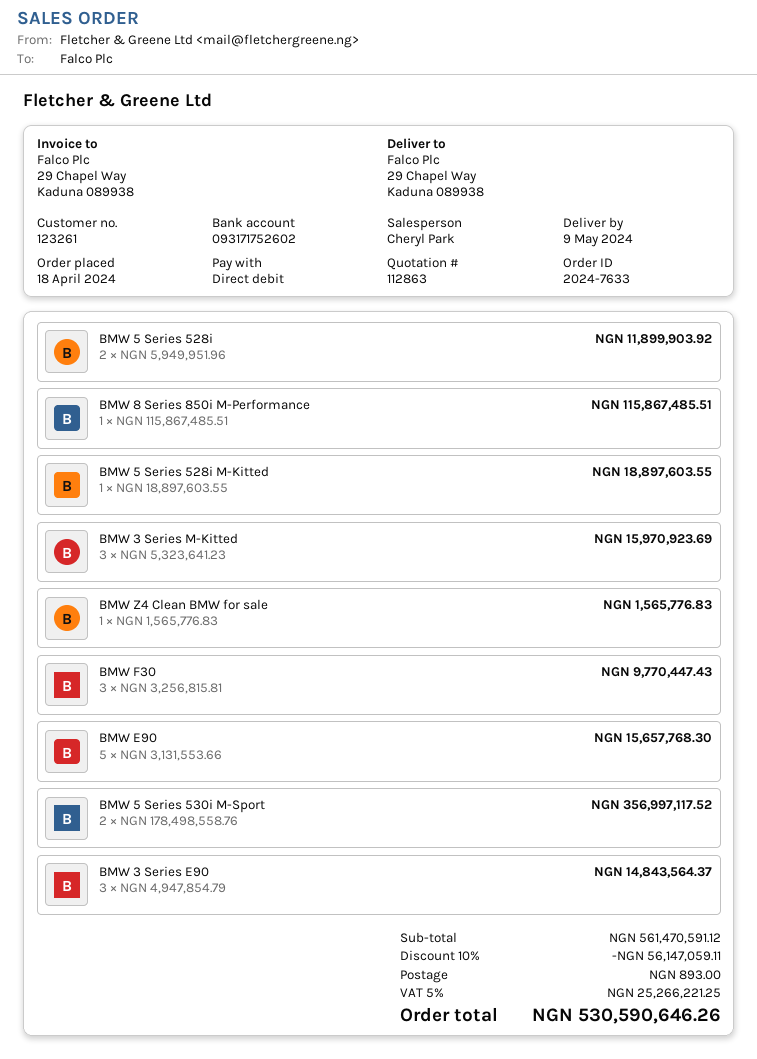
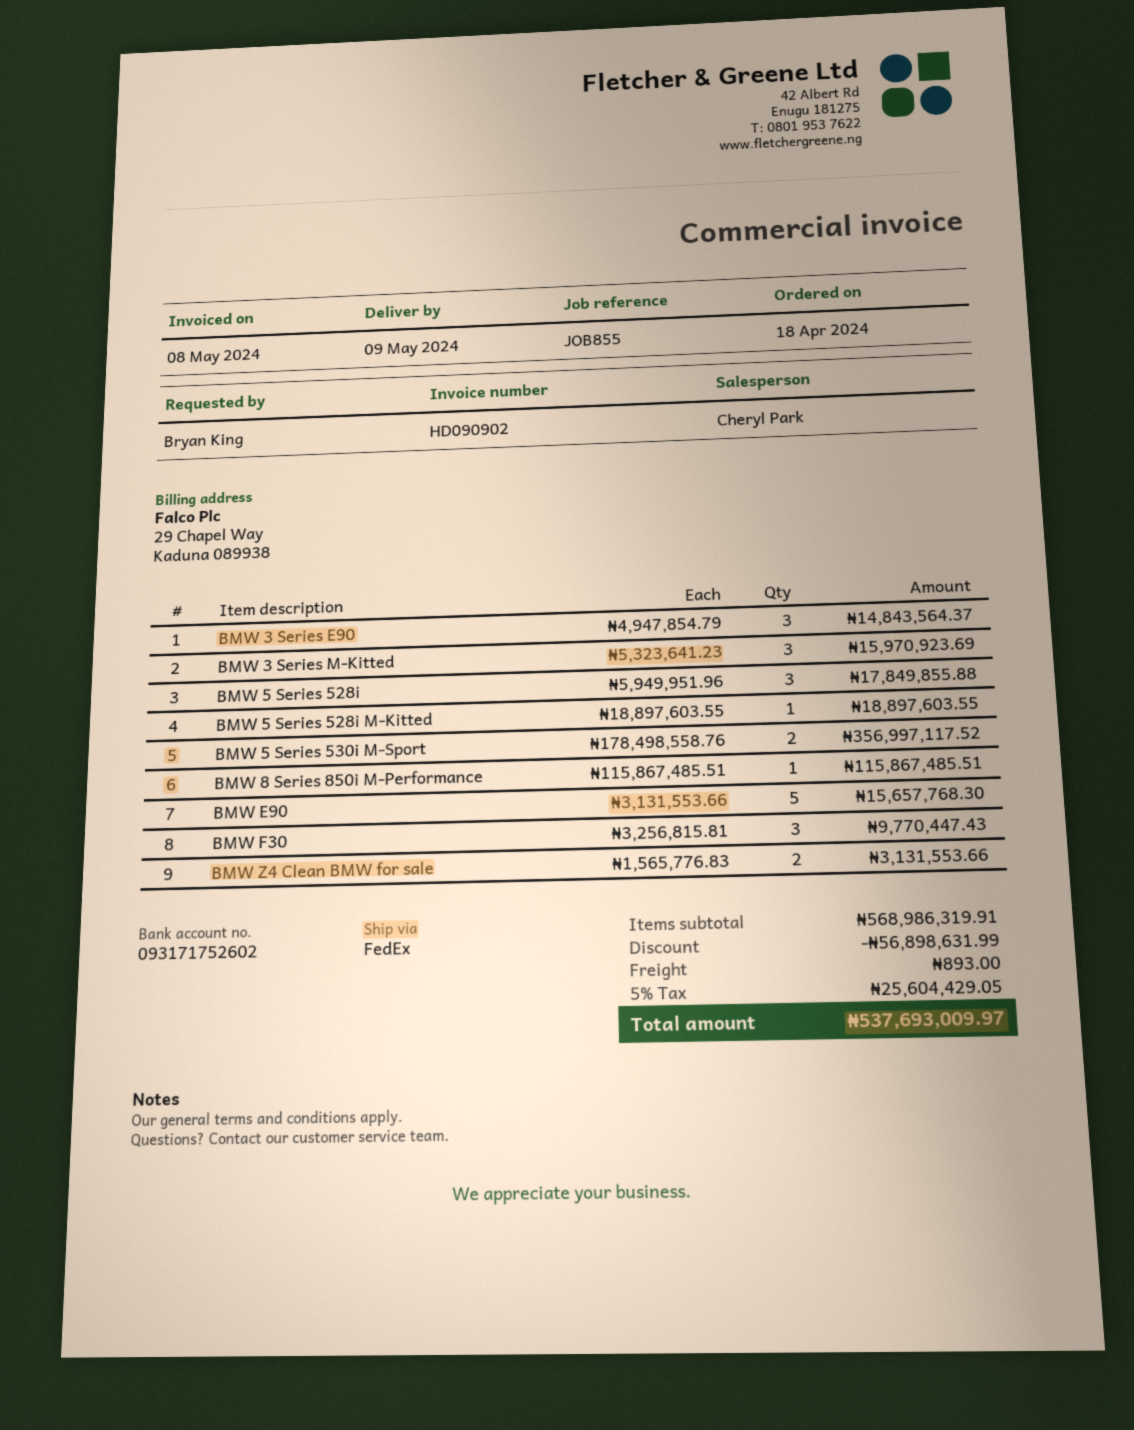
BMW 5 Series 528i: 2 x 5949951.96 = 11899903.92 -> 3 x 5949951.96 = 17849855.88
BMW Z4 Clean BMW for sale: 1 x 1565776.83 = 1565776.83 -> 2 x 1565776.83 = 3131553.66
subtotal: 561470591.12 -> 568986319.91
discount: 56147059.11 -> 56898631.99
tax: 5% = 25266221.25 -> 5% = 25604429.05
total: 530590646.26 -> 537693009.97

